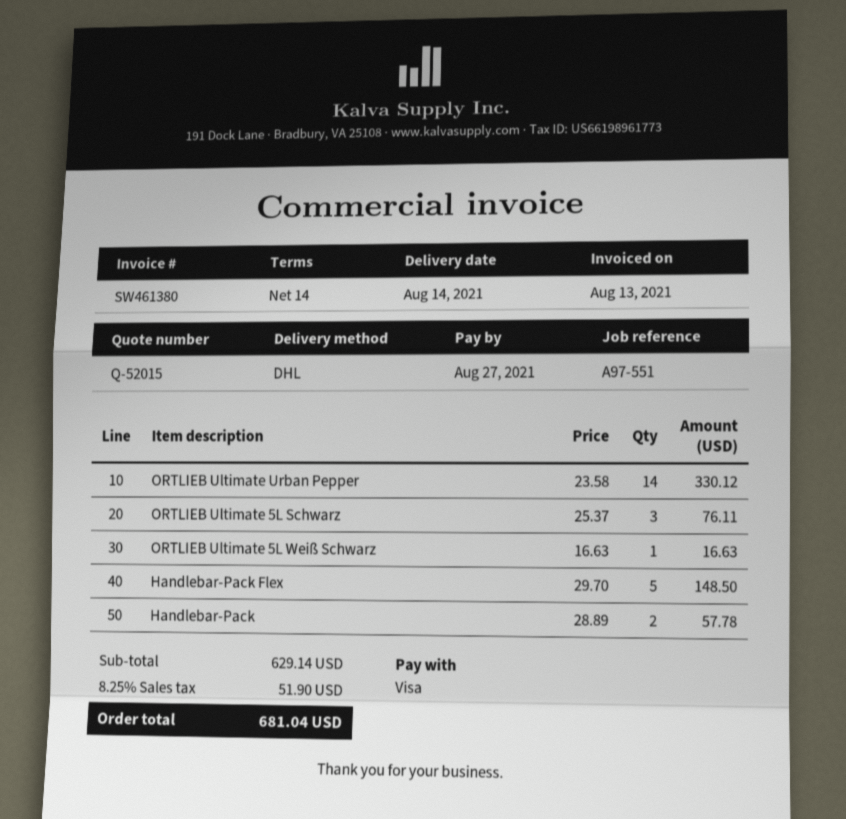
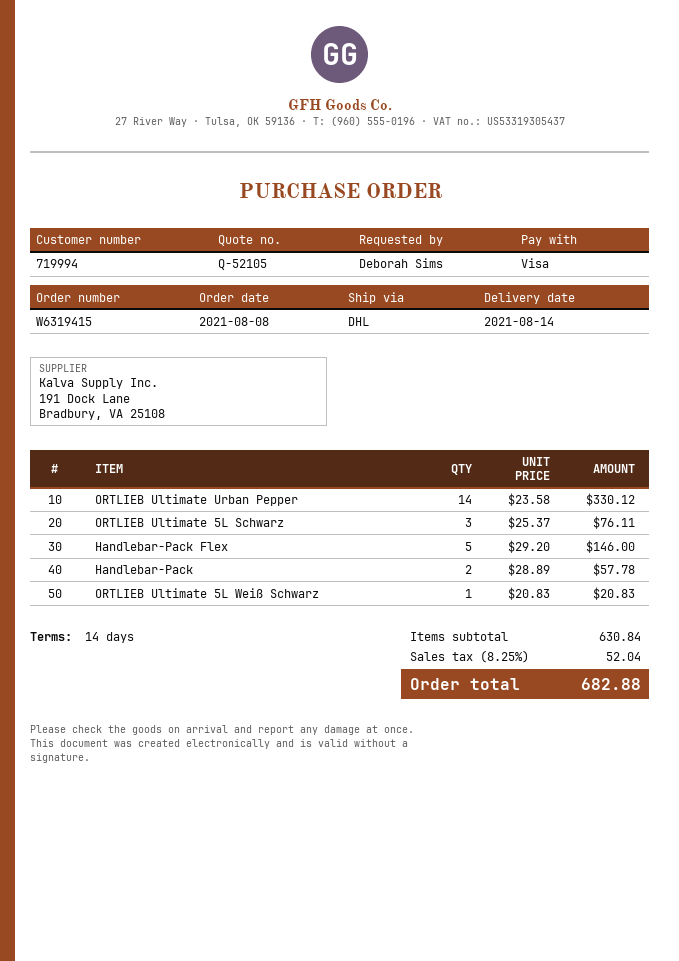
quote number: Q-52015 -> Q-52105
ORTLIEB Ultimate 5L Weiß Schwarz: 1 x 16.63 = 16.63 -> 1 x 20.83 = 20.83
Handlebar-Pack Flex: 5 x 29.70 = 148.50 -> 5 x 29.20 = 146.00
subtotal: 629.14 -> 630.84
tax: 8.25% = 51.90 -> 8.25% = 52.04
total: 681.04 -> 682.88

